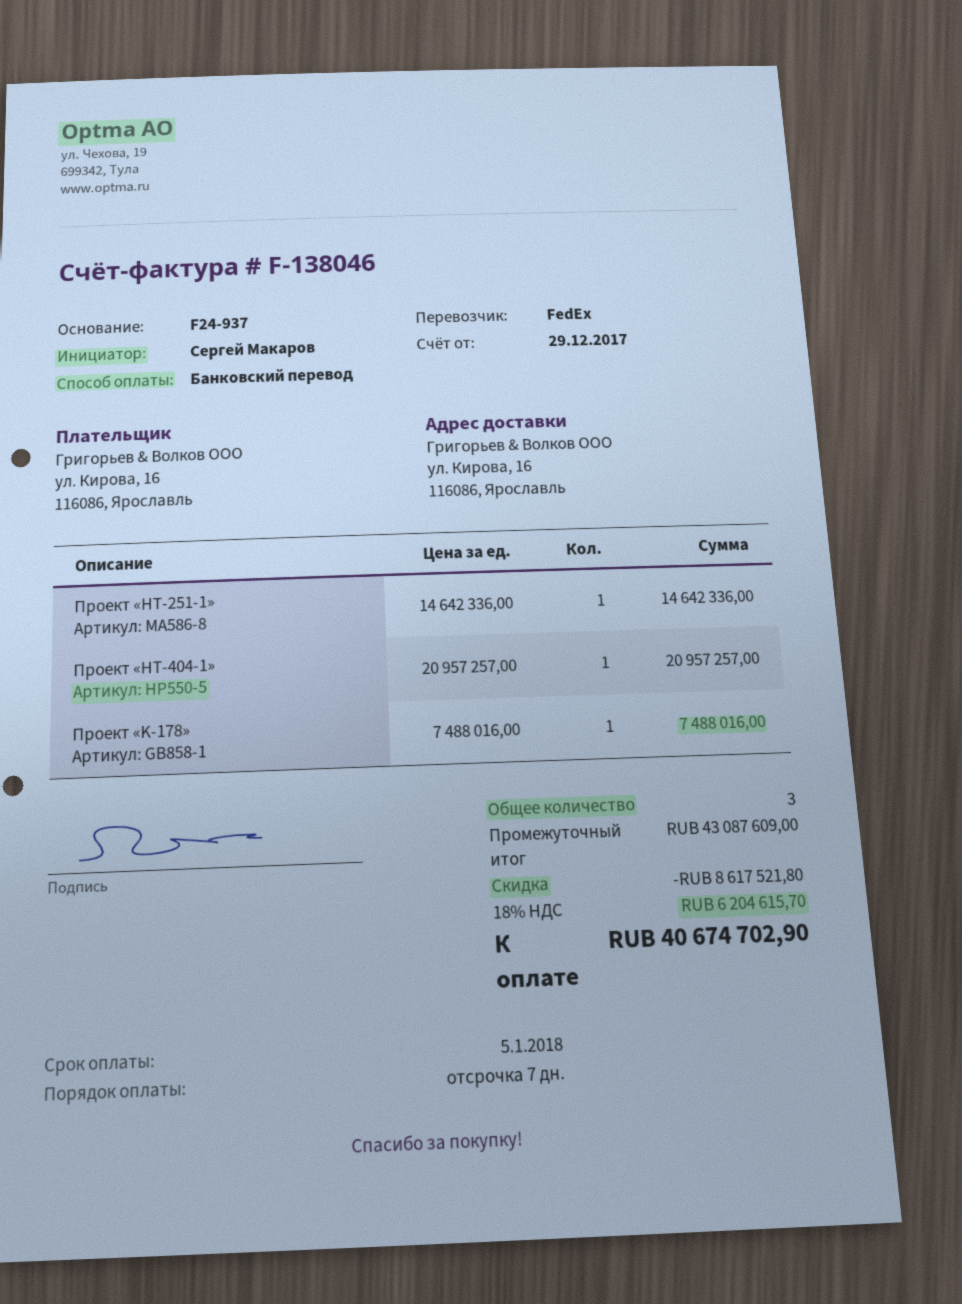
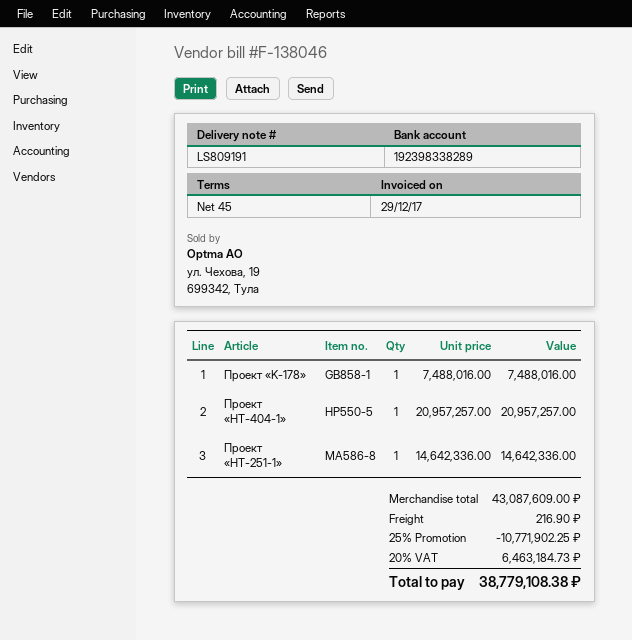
payment terms: 7 days -> 45 days
discount: 8617521.80 -> 10771902.25
shipping: none -> 216.90
tax: 18% = 6204615.70 -> 20% = 6463184.73
total: 40674702.90 -> 38779108.38

